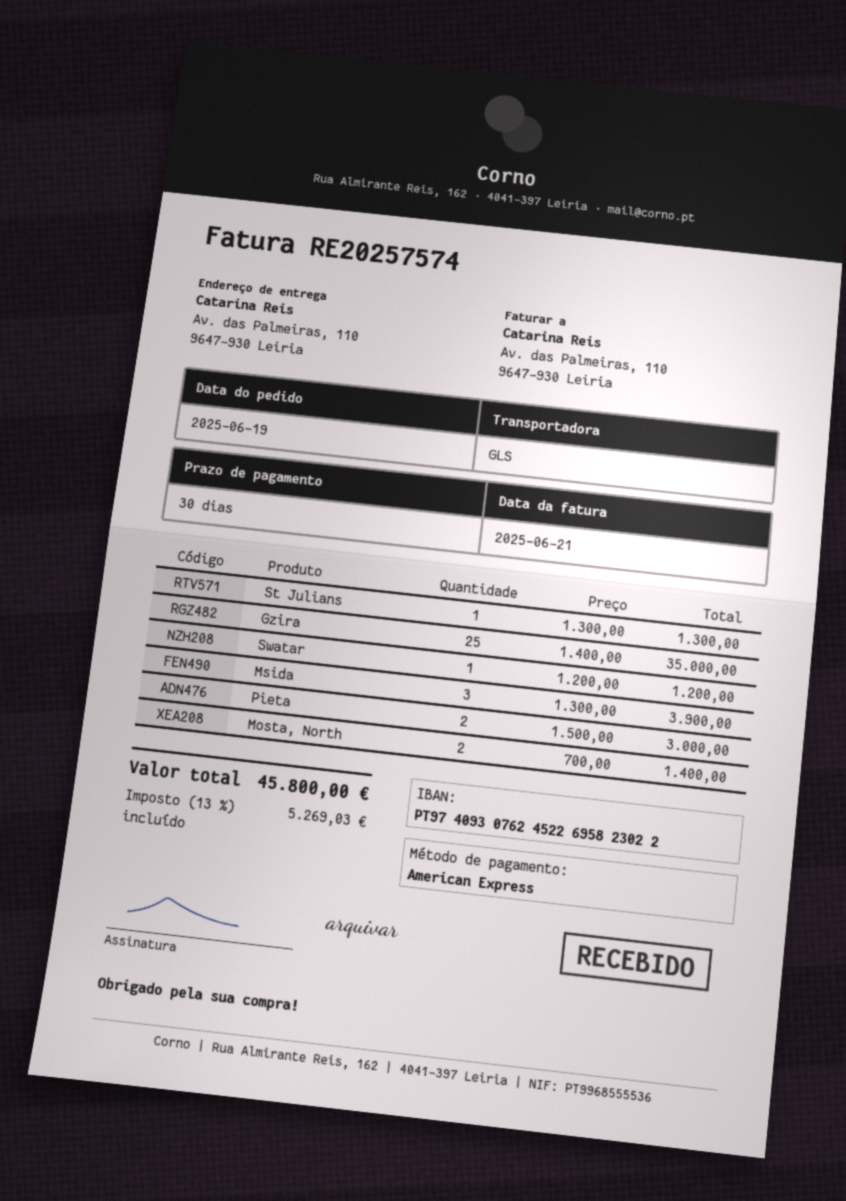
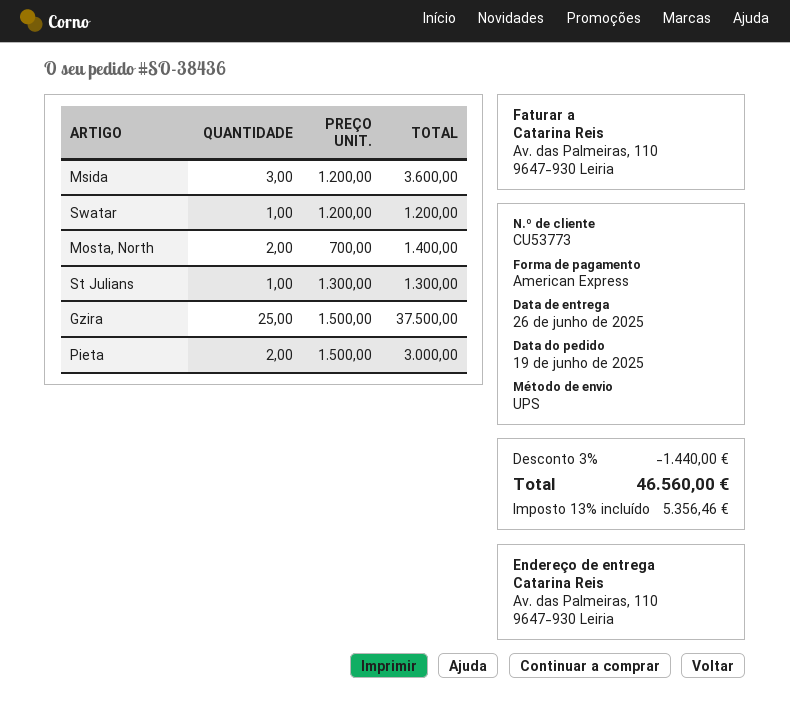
shipping method: GLS -> UPS
Gzira: 25 x 1400.00 = 35000.00 -> 25 x 1500.00 = 37500.00
Msida: 3 x 1300.00 = 3900.00 -> 3 x 1200.00 = 3600.00
discount: none -> 3% = 1440.00
tax: 13% = 5269.03 -> 13% = 5356.46
total: 45800.00 -> 46560.00

